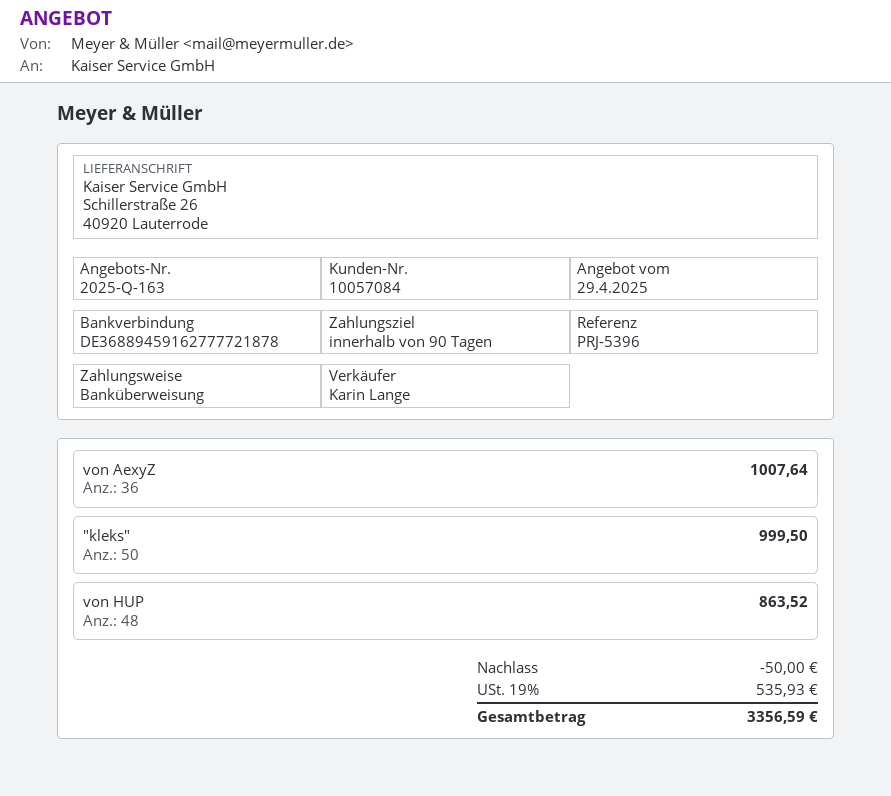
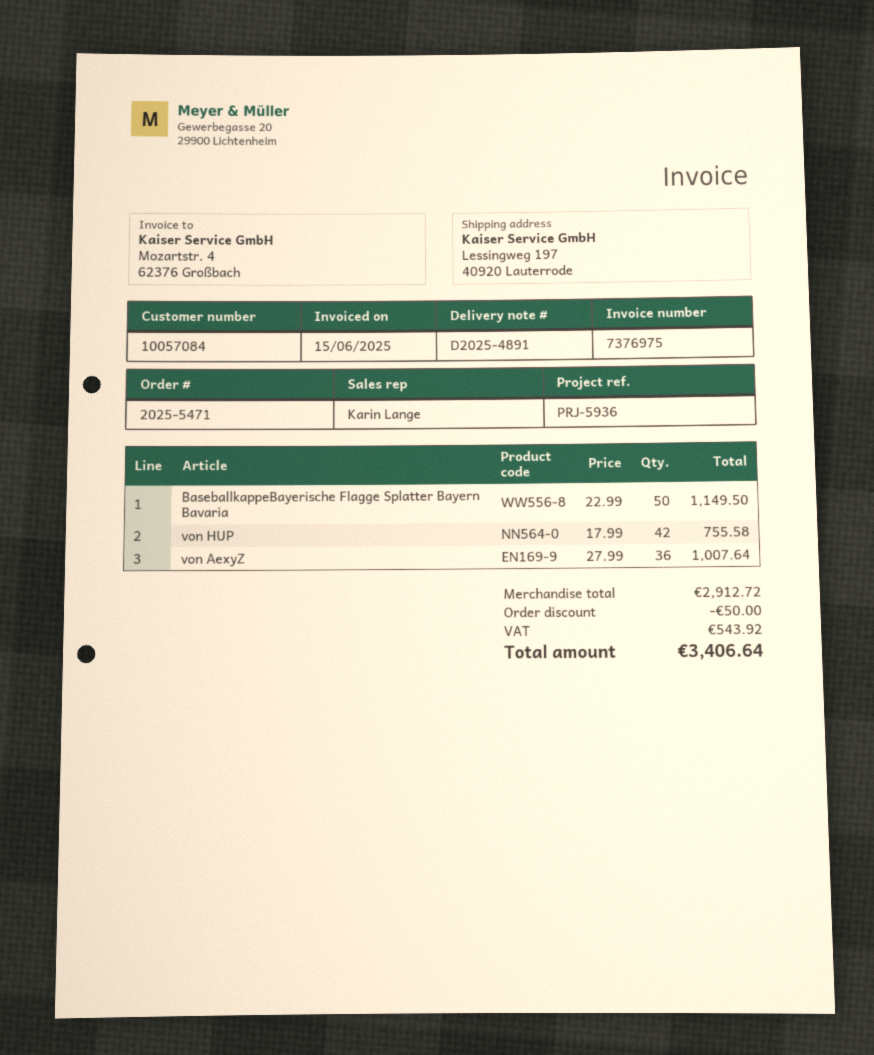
reference: PRJ-5396 -> PRJ-5936
ship to: Schillerstraße 26, 40920 Lauterrode -> Lessingweg 197, 40920 Lauterrode
"kleks": 50 for 999.50 -> none
von HUP: 48 for 863.52 -> 42 for 755.58
BaseballkappeBayerische Flagge Splatter Bayern Bavaria: none -> 50 for 1149.50
tax: 535.93 -> 543.92
total: 3356.59 -> 3406.64

